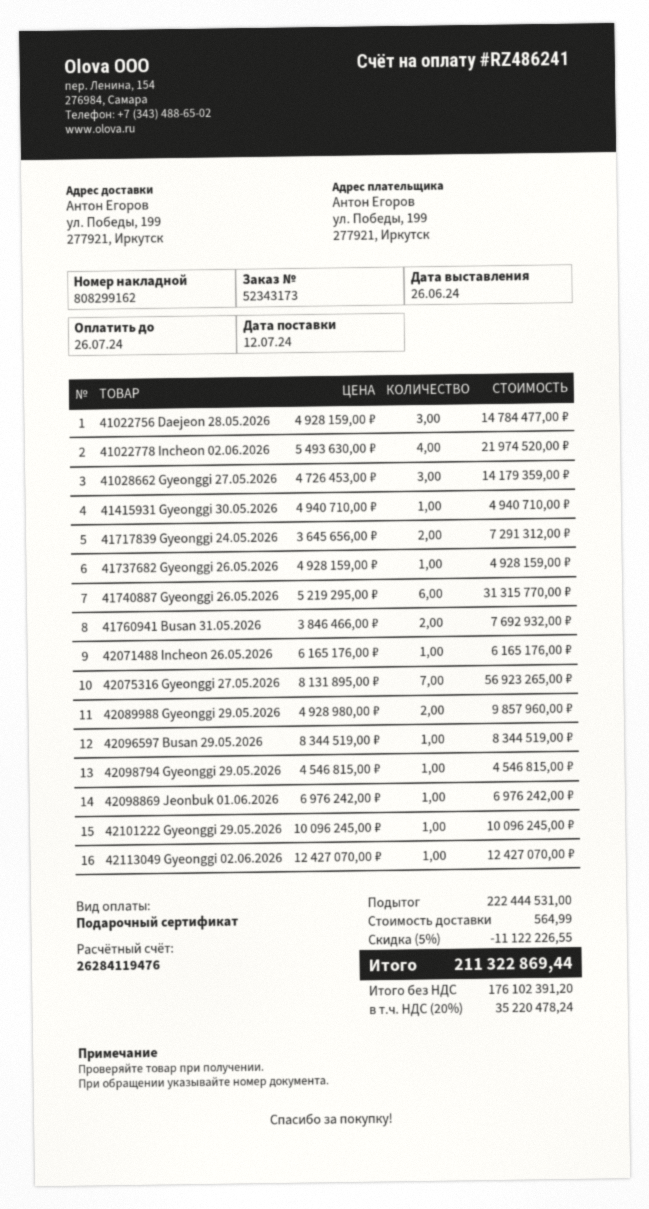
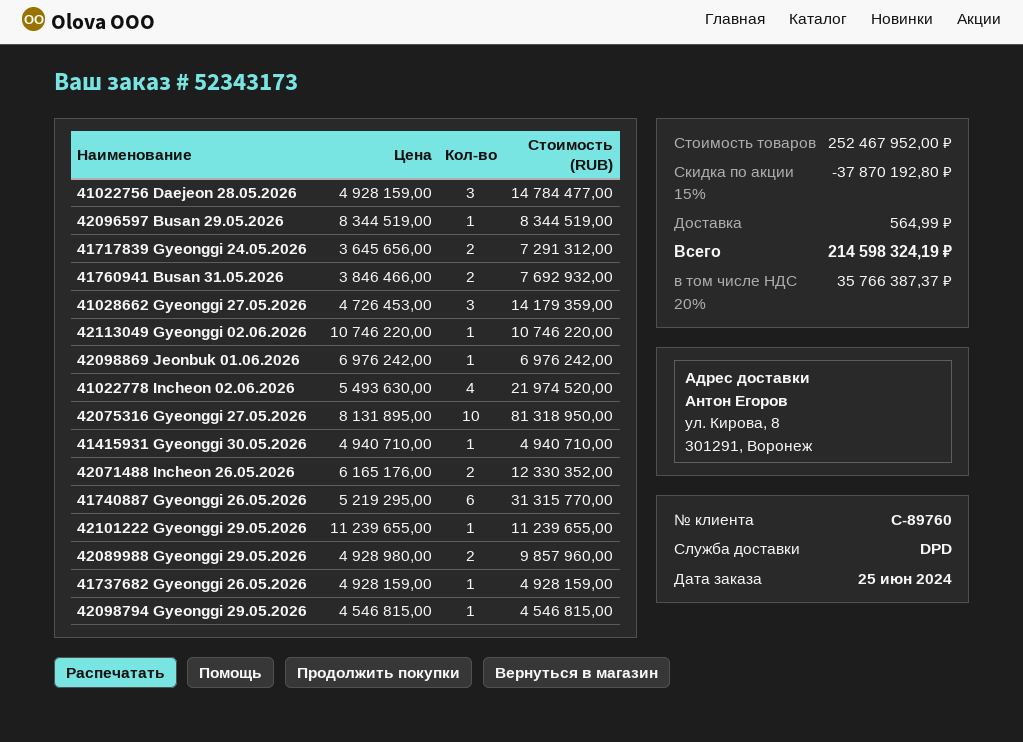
ship to: ул. Победы, 199, 277921, Иркутск -> ул. Кирова, 8, 301291, Воронеж
42071488 Incheon 26.05.2026: 1 x 6165176.00 = 6165176.00 -> 2 x 6165176.00 = 12330352.00
42075316 Gyeonggi 27.05.2026: 7 x 8131895.00 = 56923265.00 -> 10 x 8131895.00 = 81318950.00
42101222 Gyeonggi 29.05.2026: 1 x 10096245.00 = 10096245.00 -> 1 x 11239655.00 = 11239655.00
42113049 Gyeonggi 02.06.2026: 1 x 12427070.00 = 12427070.00 -> 1 x 10746220.00 = 10746220.00
subtotal: 222444531.00 -> 252467952.00
discount: 5% = 11122226.55 -> 15% = 37870192.80
tax: 20% = 35220478.24 -> 20% = 35766387.37
total: 211322869.44 -> 214598324.19

